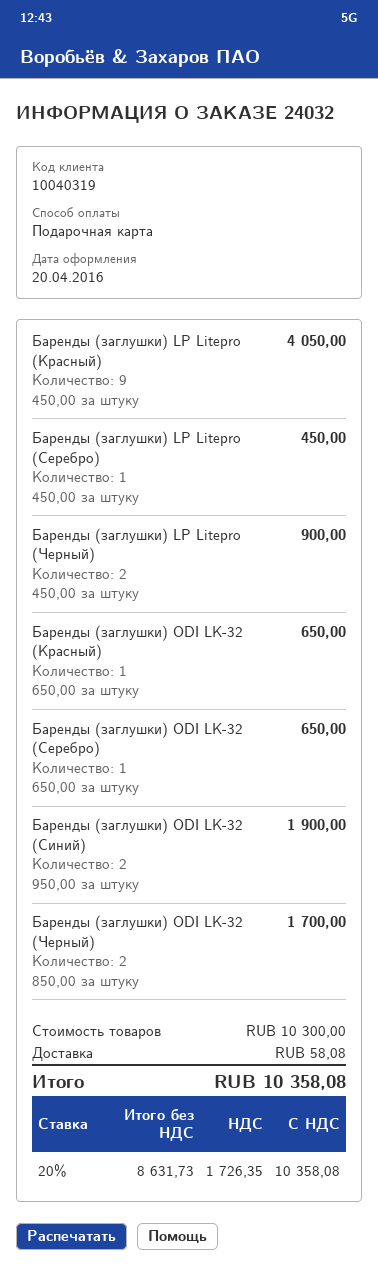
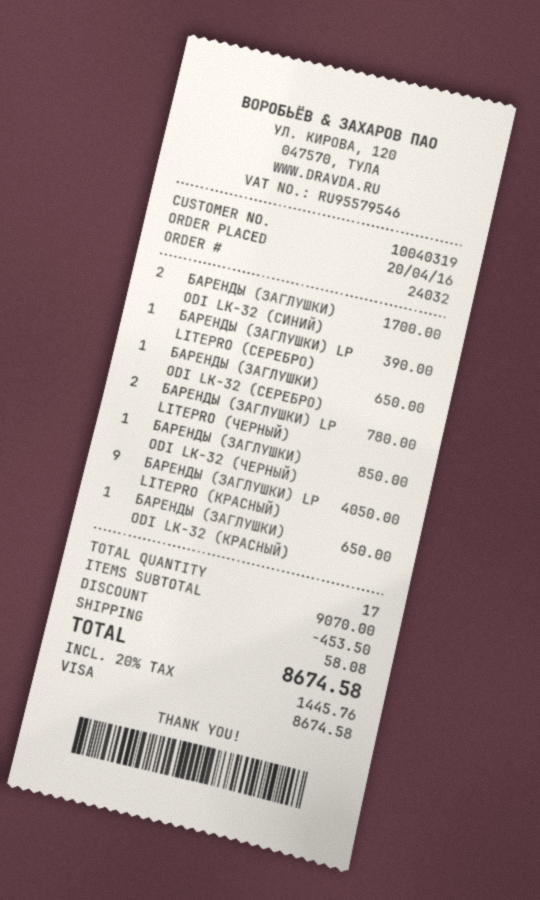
payment method: gift card -> Visa
Баренды (заглушки) LP Litepro (Серебро): 1 for 450.00 -> 1 for 390.00
Баренды (заглушки) LP Litepro (Черный): 2 for 900.00 -> 2 for 780.00
Баренды (заглушки) ODI LK-32 (Синий): 2 for 1900.00 -> 2 for 1700.00
Баренды (заглушки) ODI LK-32 (Черный): 2 for 1700.00 -> 1 for 850.00
subtotal: 10300.00 -> 9070.00
discount: none -> 453.50
tax: 20% = 1726.35 -> 20% = 1445.76
total: 10358.08 -> 8674.58

